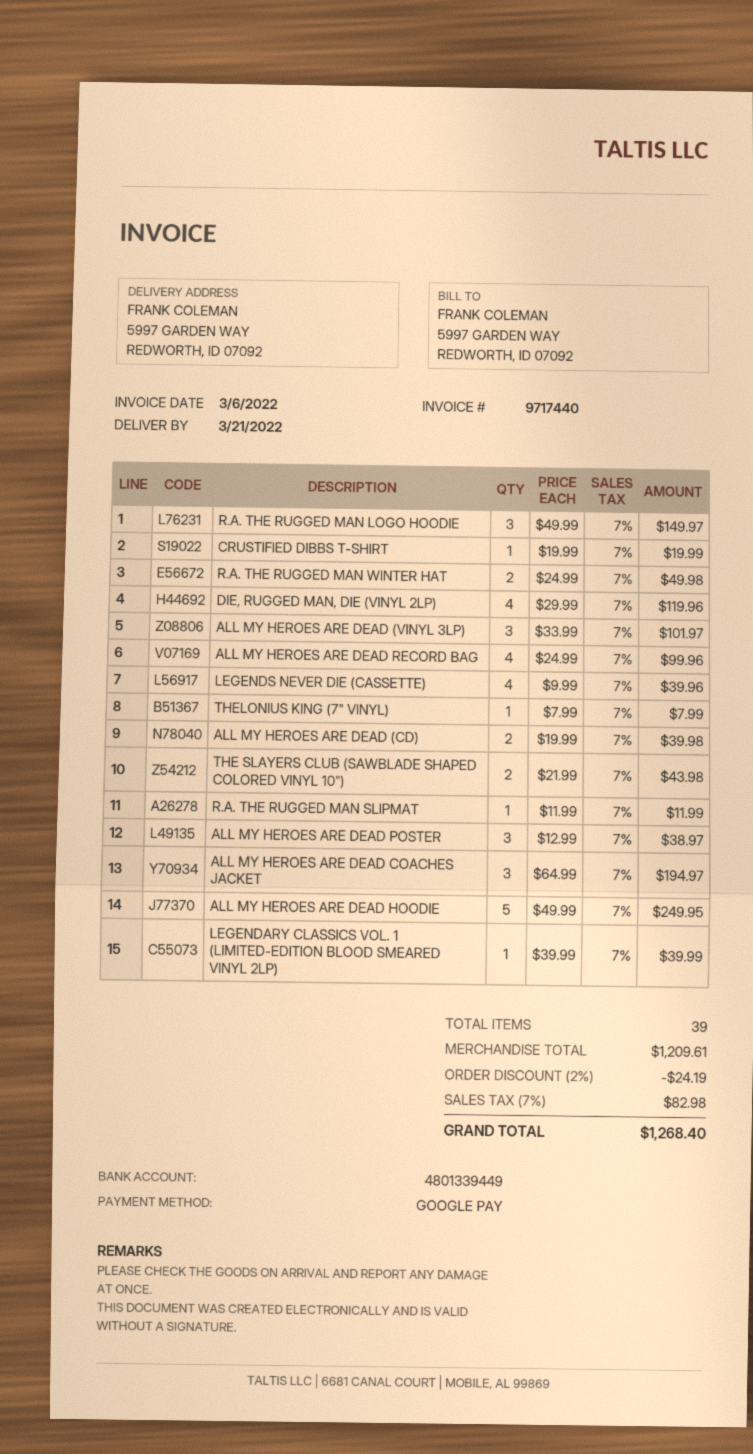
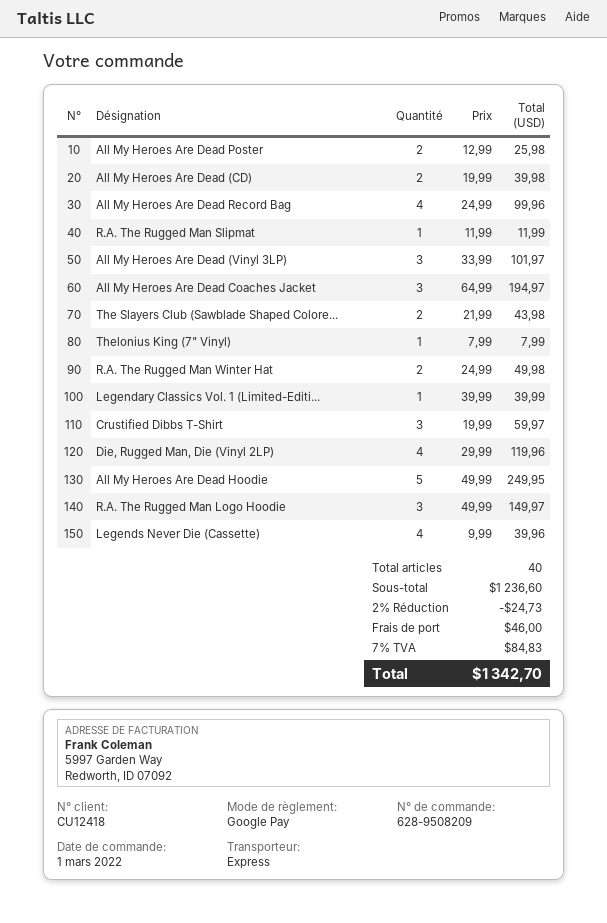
CRUSTIFIED DIBBS T-SHIRT: 1 x 19.99 = 19.99 -> 3 x 19.99 = 59.97
ALL MY HEROES ARE DEAD POSTER: 3 x 12.99 = 38.97 -> 2 x 12.99 = 25.98
total quantity: 39 -> 40
subtotal: 1209.61 -> 1236.60
discount: 2% = 24.19 -> 2% = 24.73
shipping: none -> 46.00
tax: 7% = 82.98 -> 7% = 84.83
total: 1268.40 -> 1342.70

